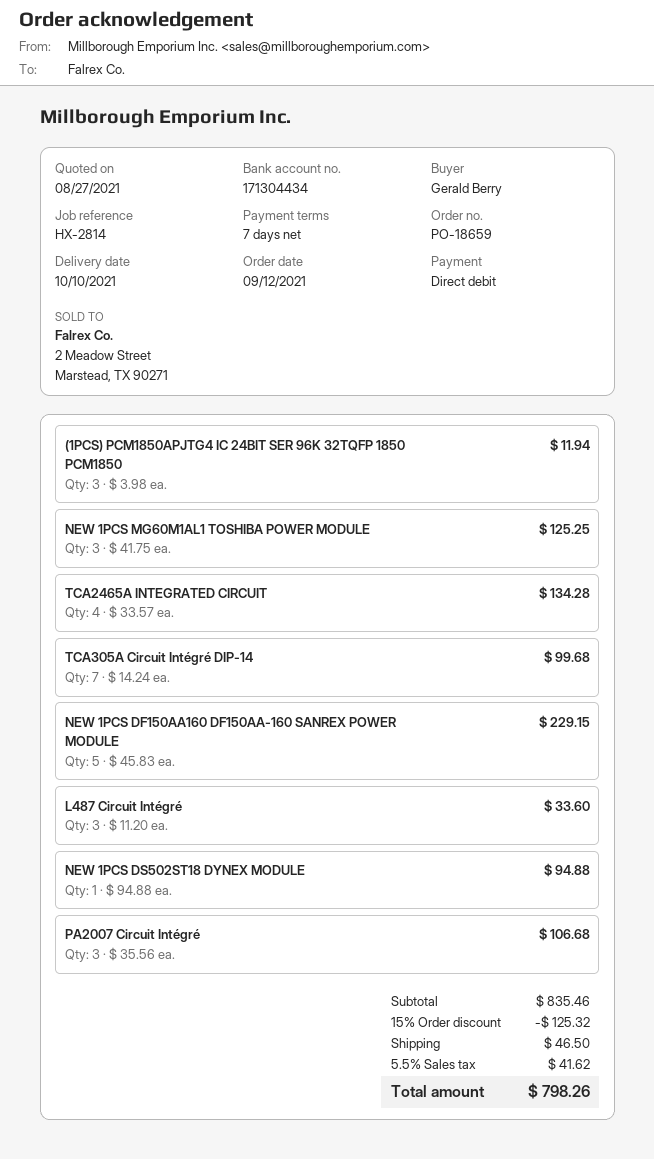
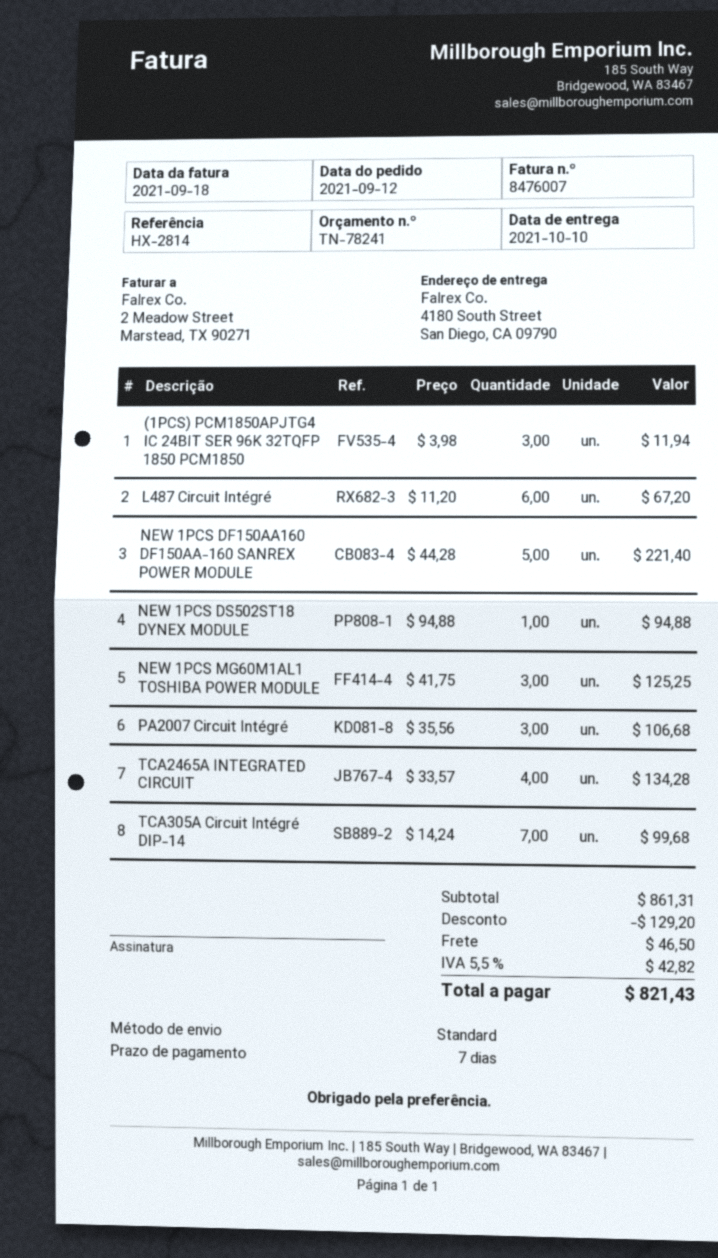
NEW 1PCS DF150AA160 DF150AA-160 SANREX POWER MODULE: 5 x 45.83 = 229.15 -> 5 x 44.28 = 221.40
L487 Circuit Intégré: 3 x 11.20 = 33.60 -> 6 x 11.20 = 67.20
subtotal: 835.46 -> 861.31
discount: 125.32 -> 129.20
tax: 5.5% = 41.62 -> 5.5% = 42.82
total: 798.26 -> 821.43

